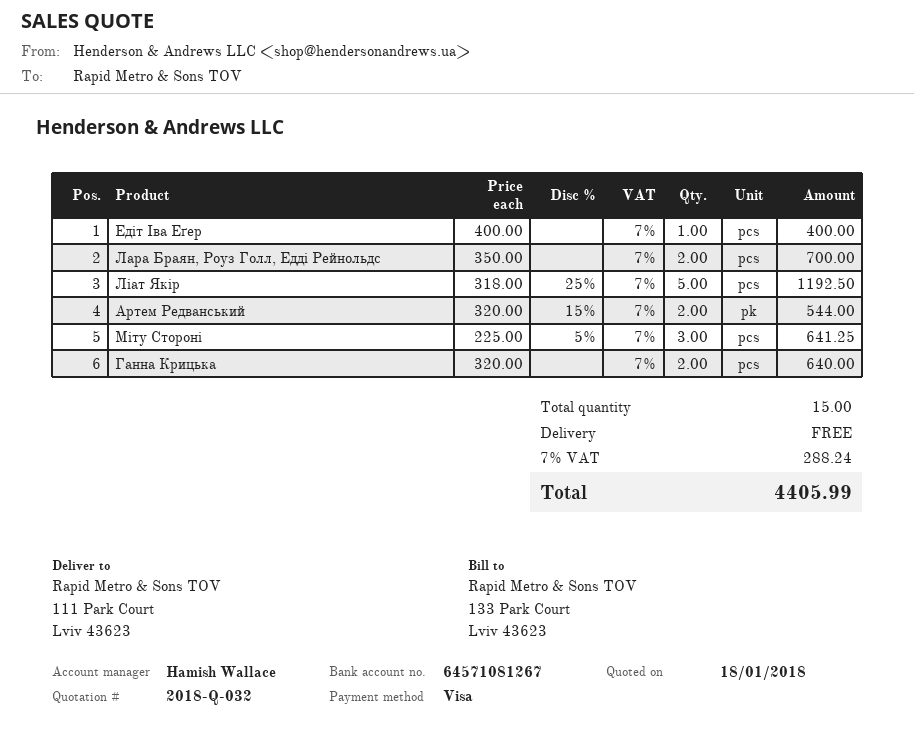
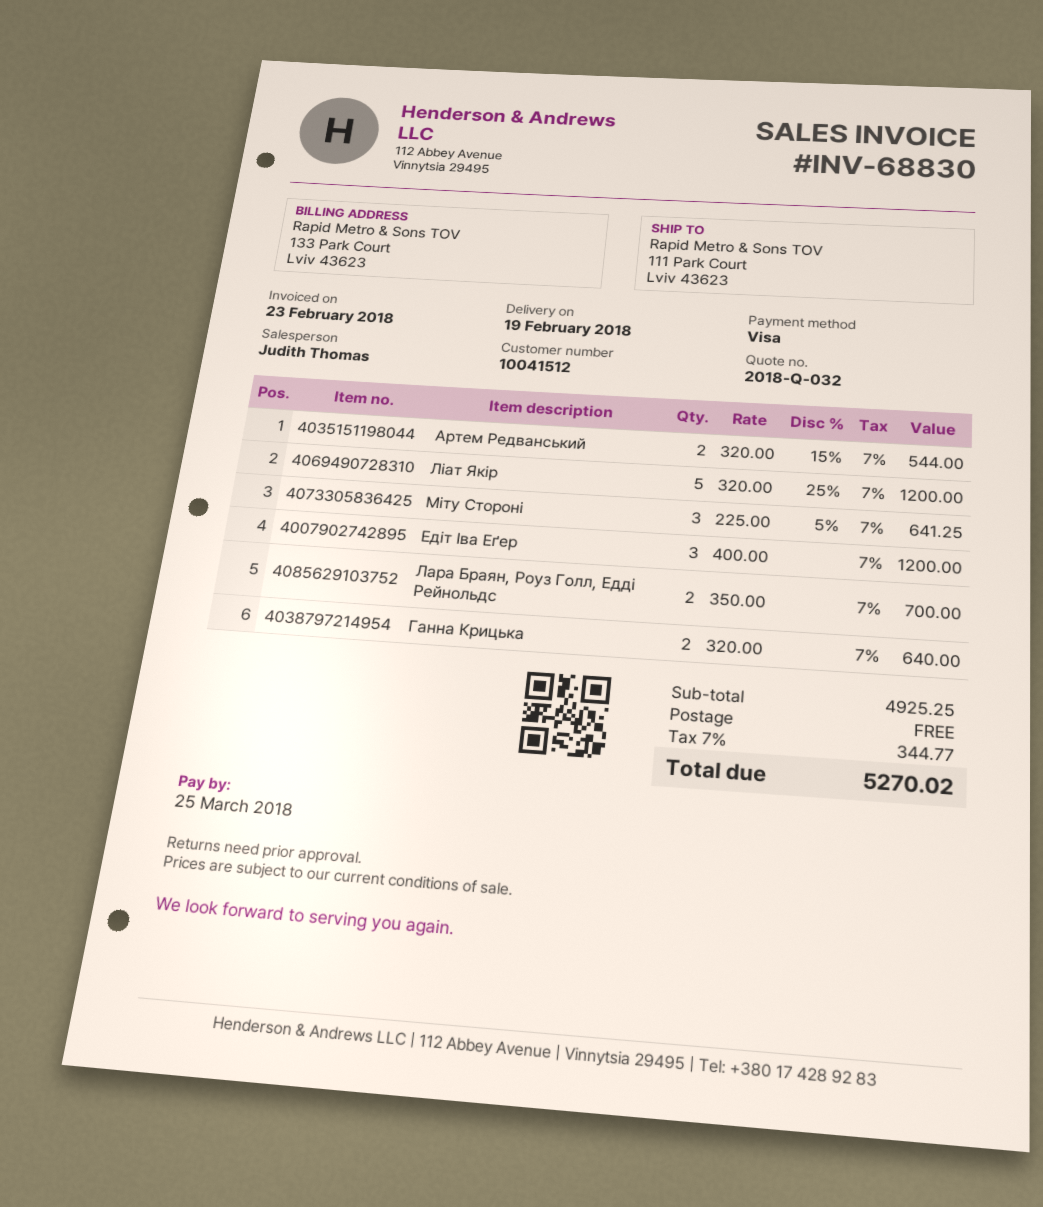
sales rep: Hamish Wallace -> Judith Thomas
Едіт Іва Еґер: 1 x 400.00 = 400.00 -> 3 x 400.00 = 1200.00
Ліат Якір: 5 x 318.00 - 25% = 1192.50 -> 5 x 320.00 - 25% = 1200.00
tax: 7% = 288.24 -> 7% = 344.77
total: 4405.99 -> 5270.02

